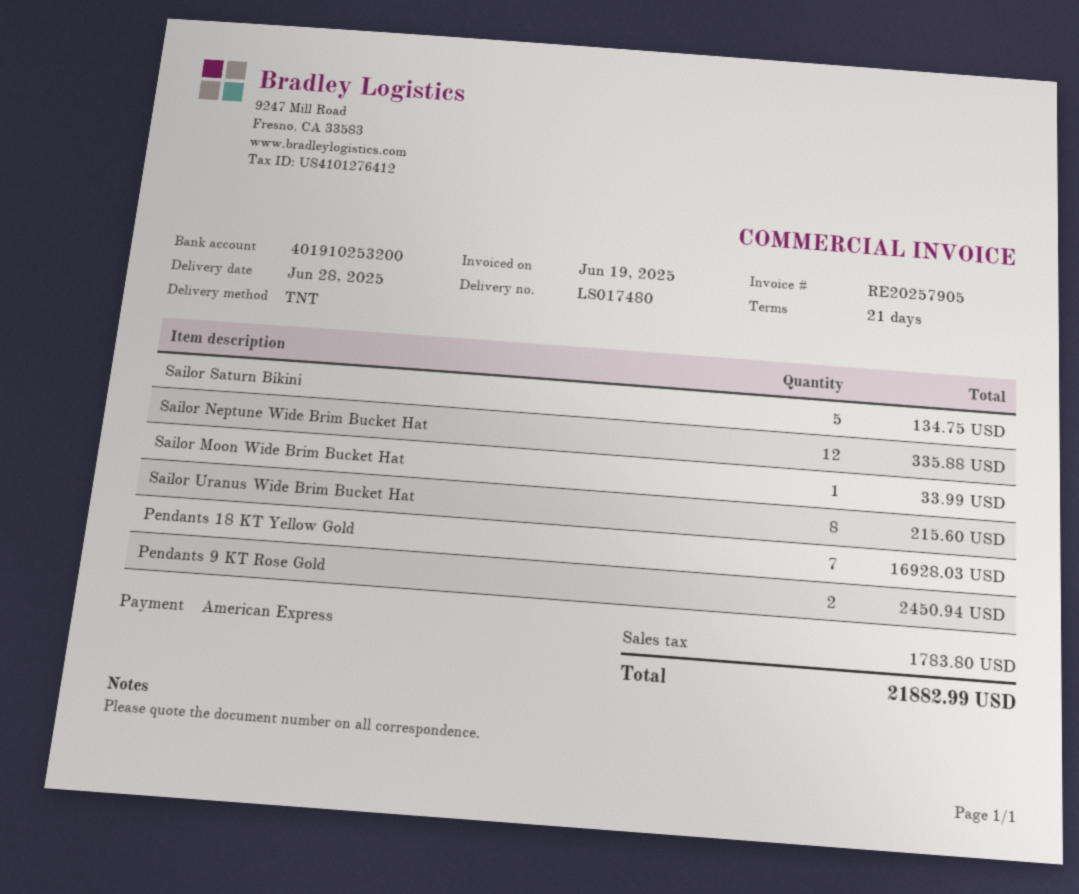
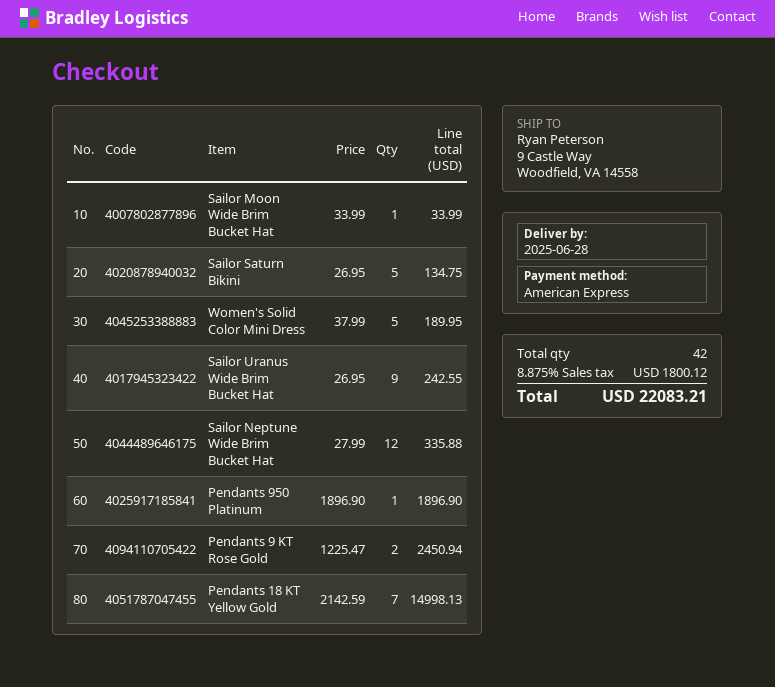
Sailor Uranus Wide Brim Bucket Hat: 8 for 215.60 -> 9 for 242.55
Pendants 18 KT Yellow Gold: 7 for 16928.03 -> 7 for 14998.13
Women's Solid Color Mini Dress: none -> 5 for 189.95
Pendants 950 Platinum: none -> 1 for 1896.90
tax: 1783.80 -> 1800.12
total: 21882.99 -> 22083.21

